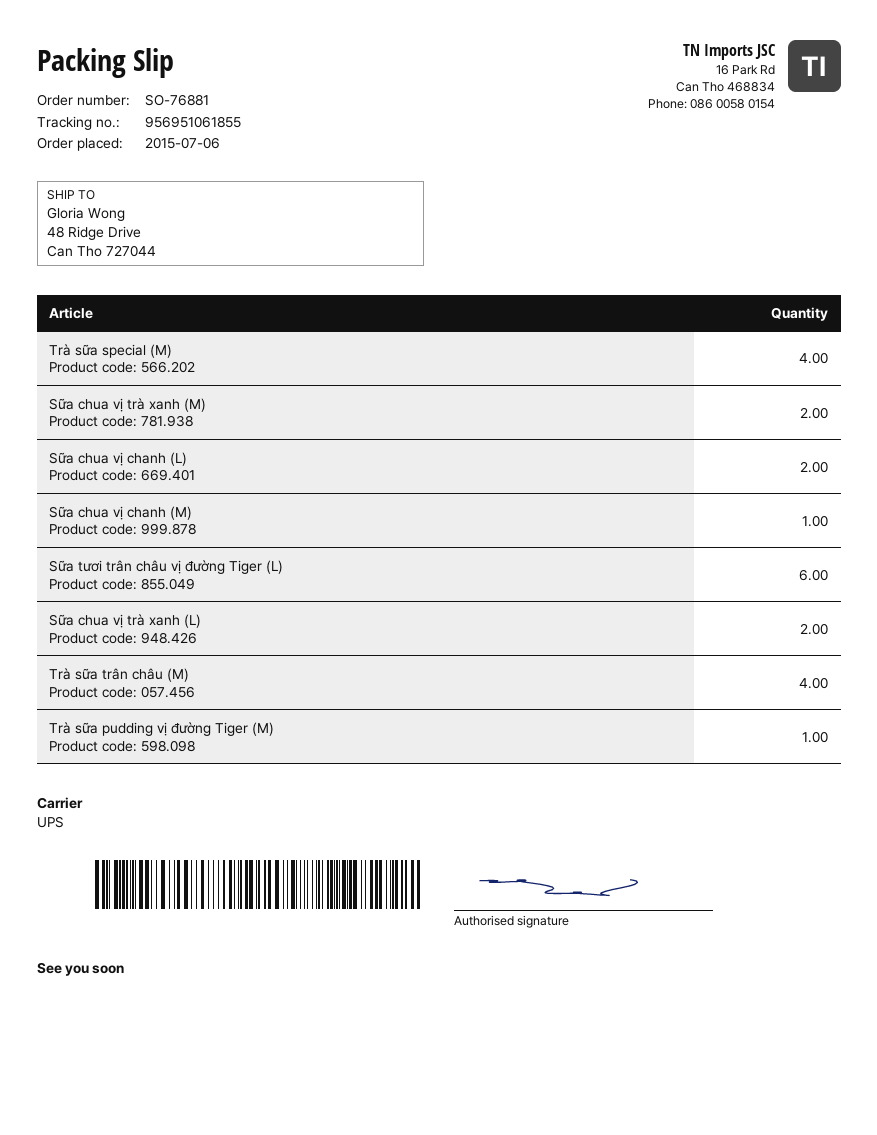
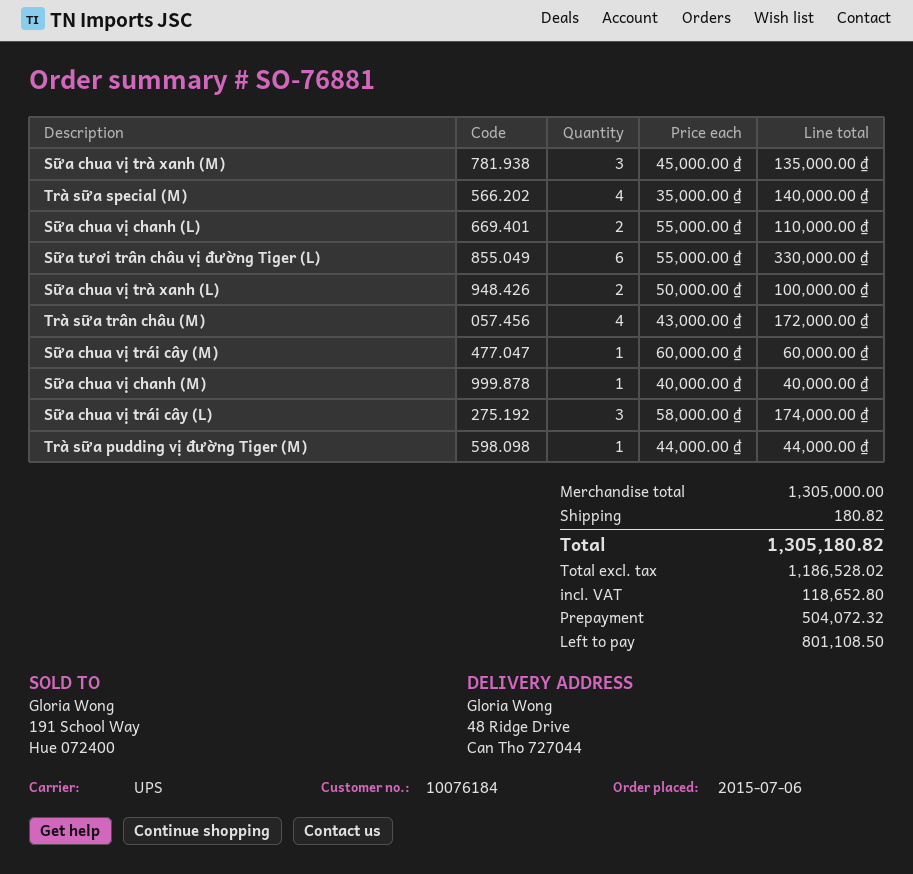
Sữa chua vị trà xanh (M): 2 -> 3
Sữa chua vị trái cây (M): none -> 1
Sữa chua vị trái cây (L): none -> 3

